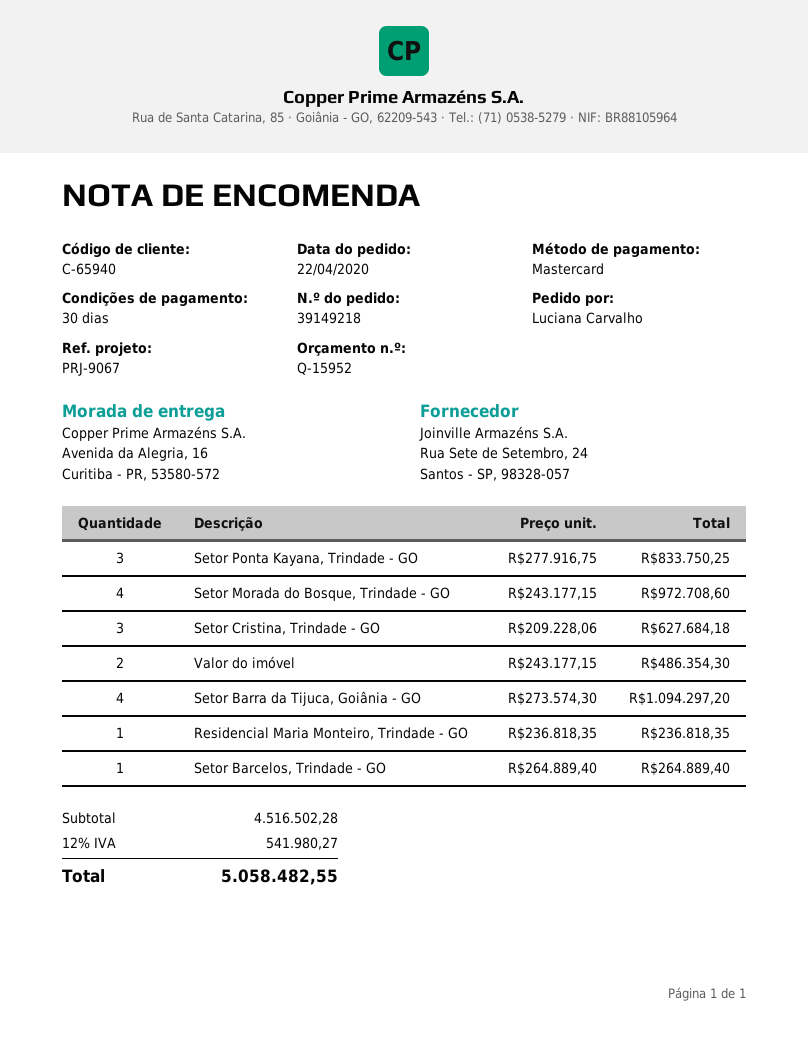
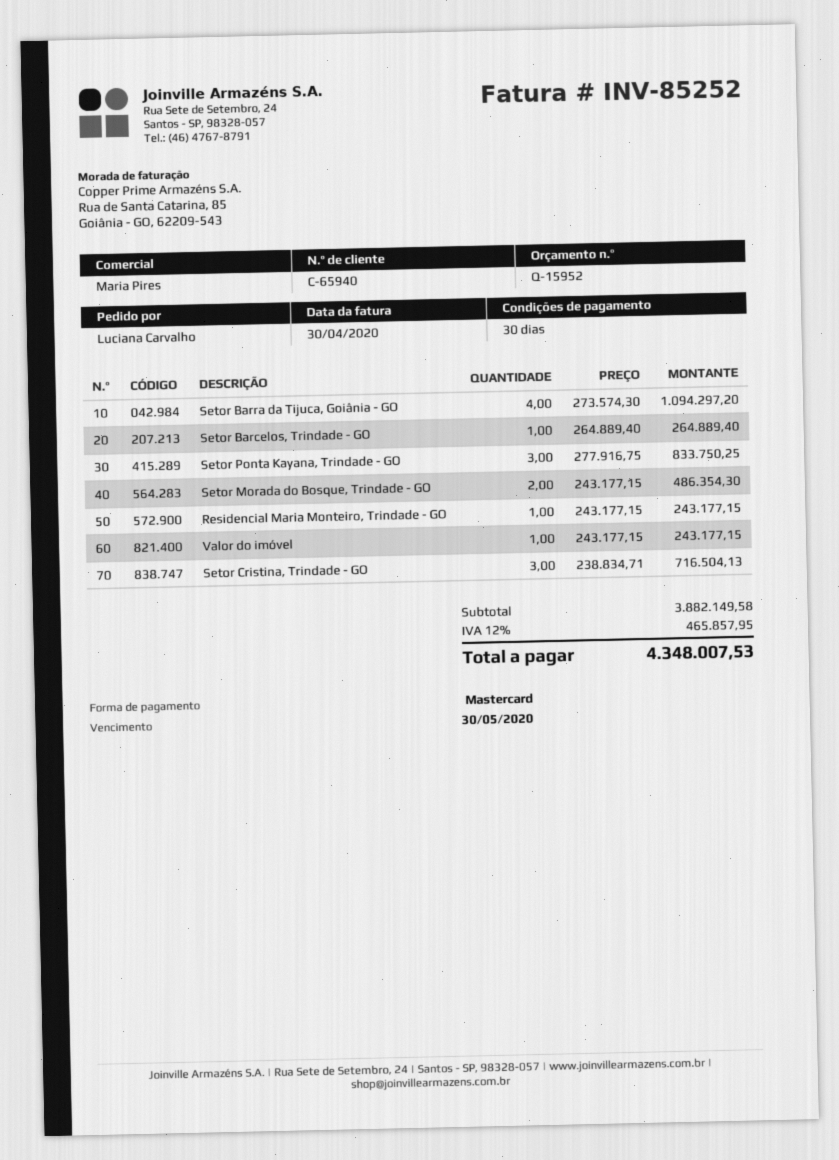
Setor Morada do Bosque, Trindade - GO: 4 x 243177.15 = 972708.60 -> 2 x 243177.15 = 486354.30
Setor Cristina, Trindade - GO: 3 x 209228.06 = 627684.18 -> 3 x 238834.71 = 716504.13
Valor do imóvel: 2 x 243177.15 = 486354.30 -> 1 x 243177.15 = 243177.15
Residencial Maria Monteiro, Trindade - GO: 1 x 236818.35 = 236818.35 -> 1 x 243177.15 = 243177.15
subtotal: 4516502.28 -> 3882149.58
tax: 12% = 541980.27 -> 12% = 465857.95
total: 5058482.55 -> 4348007.53

